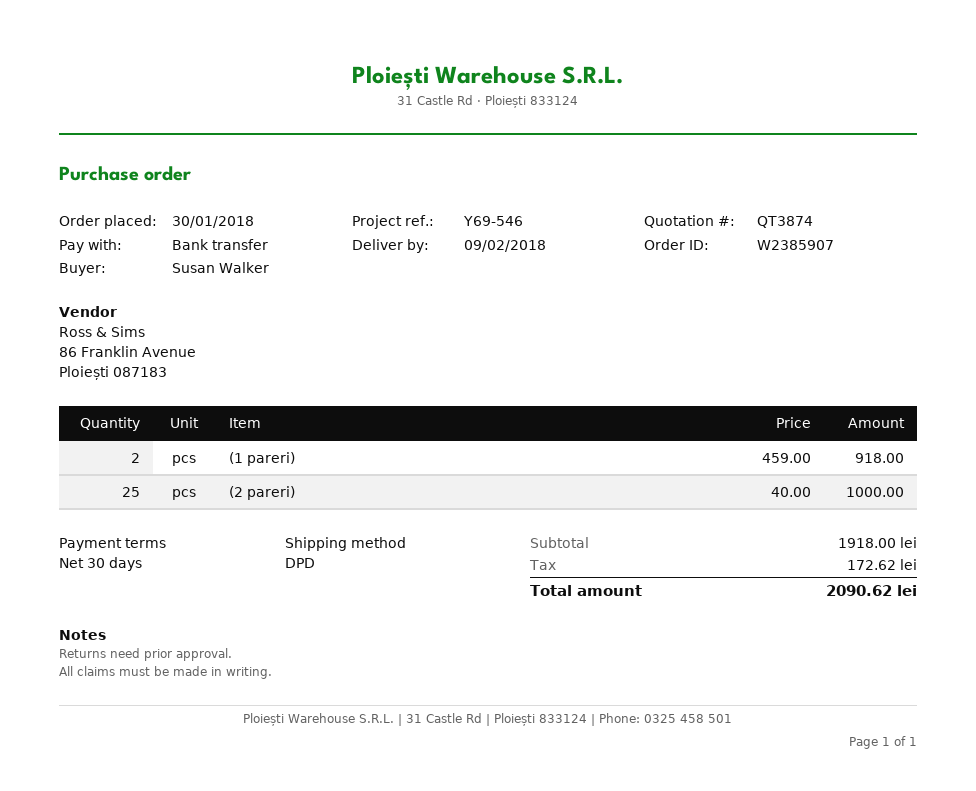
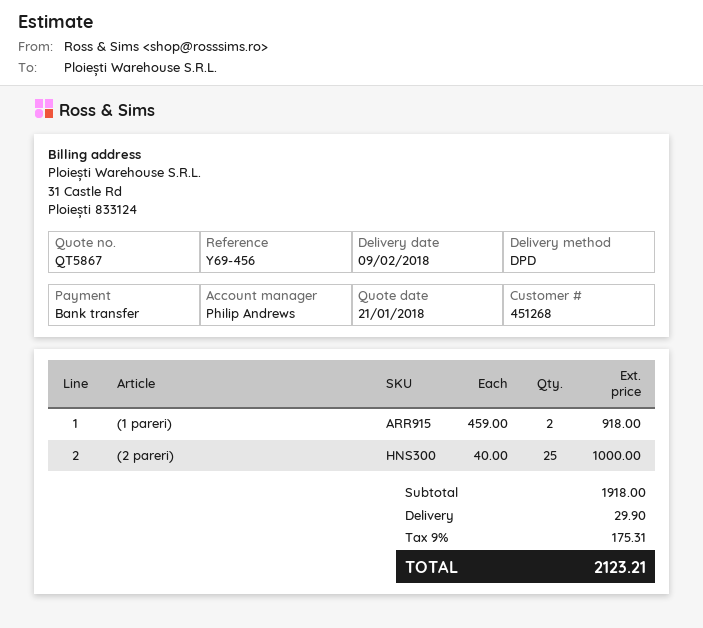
quote number: QT3874 -> QT5867
reference: Y69-546 -> Y69-456
shipping: none -> 29.90
tax: 172.62 -> 175.31
total: 2090.62 -> 2123.21

